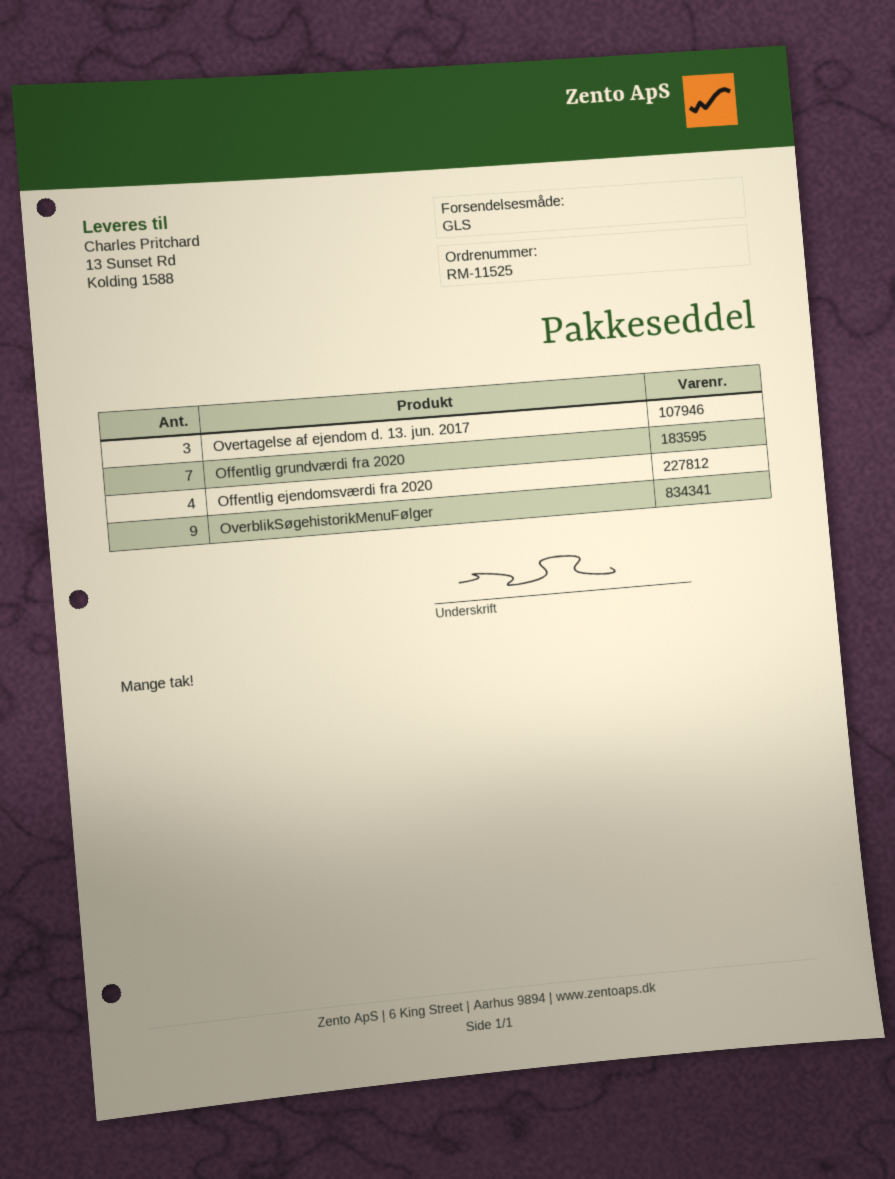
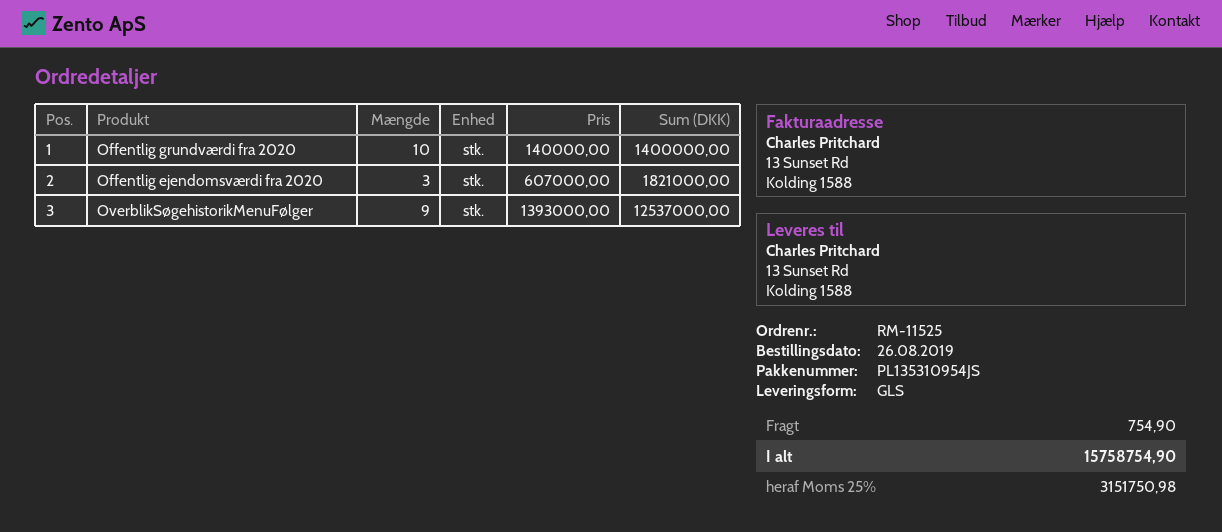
Overtagelse af ejendom d. 13. jun. 2017: 3 -> none
Offentlig grundværdi fra 2020: 7 -> 10
Offentlig ejendomsværdi fra 2020: 4 -> 3

